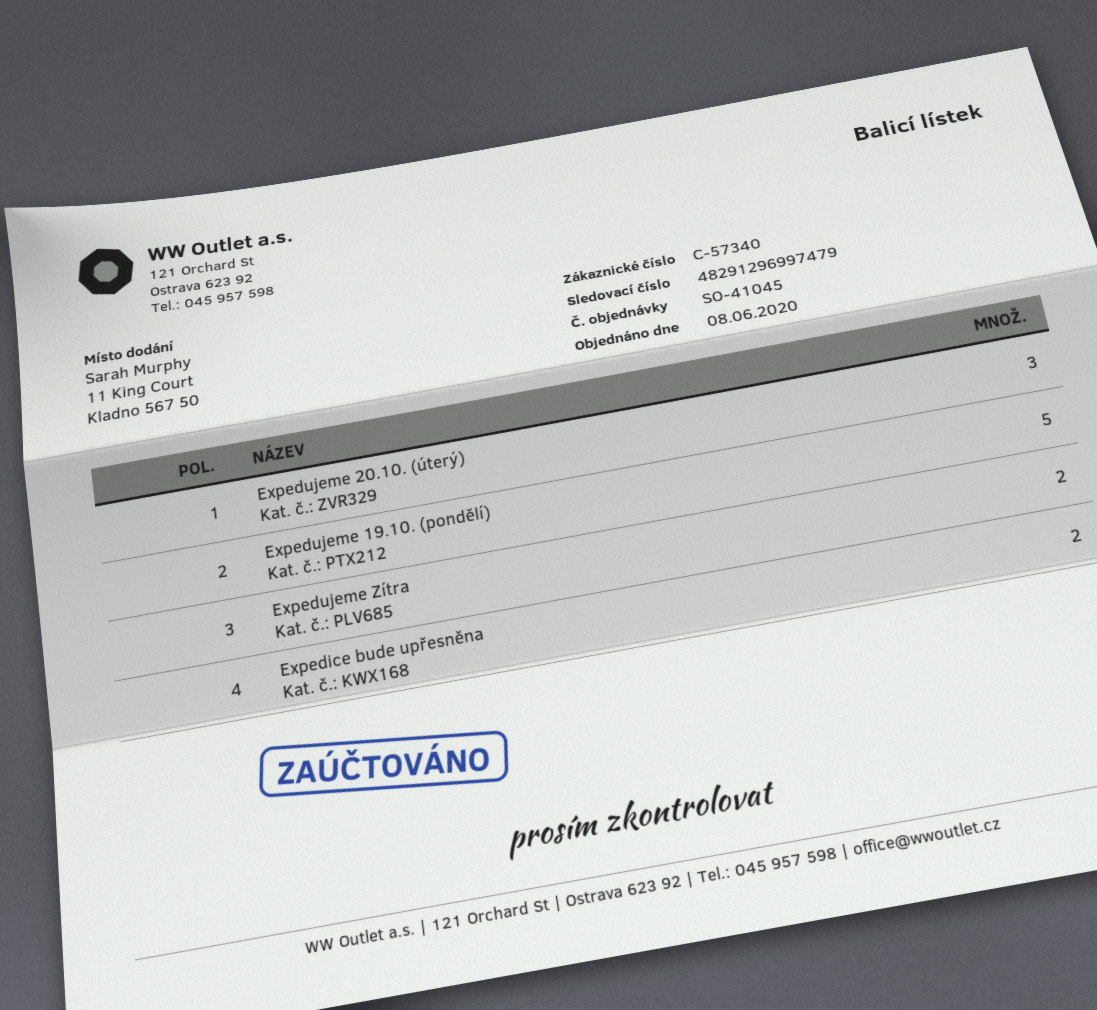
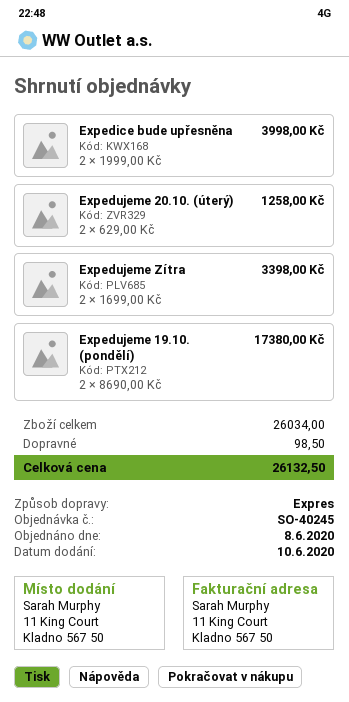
order number: SO-41045 -> SO-40245
Expedujeme 20.10. (úterý): 3 -> 2
Expedujeme 19.10. (pondělí): 5 -> 2

